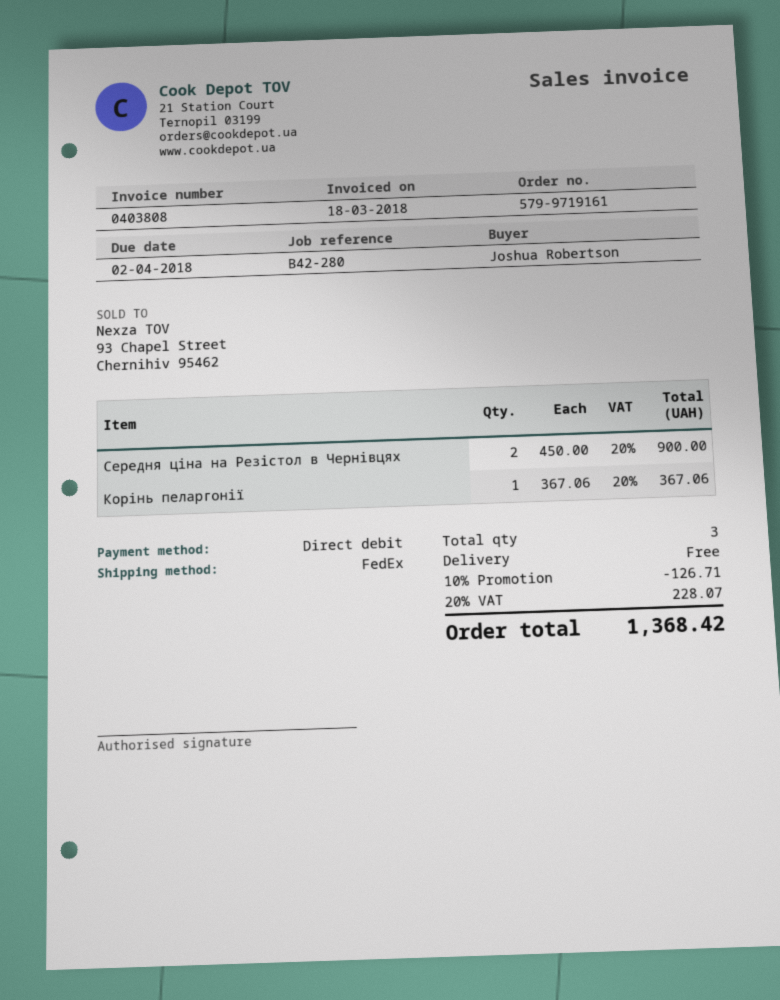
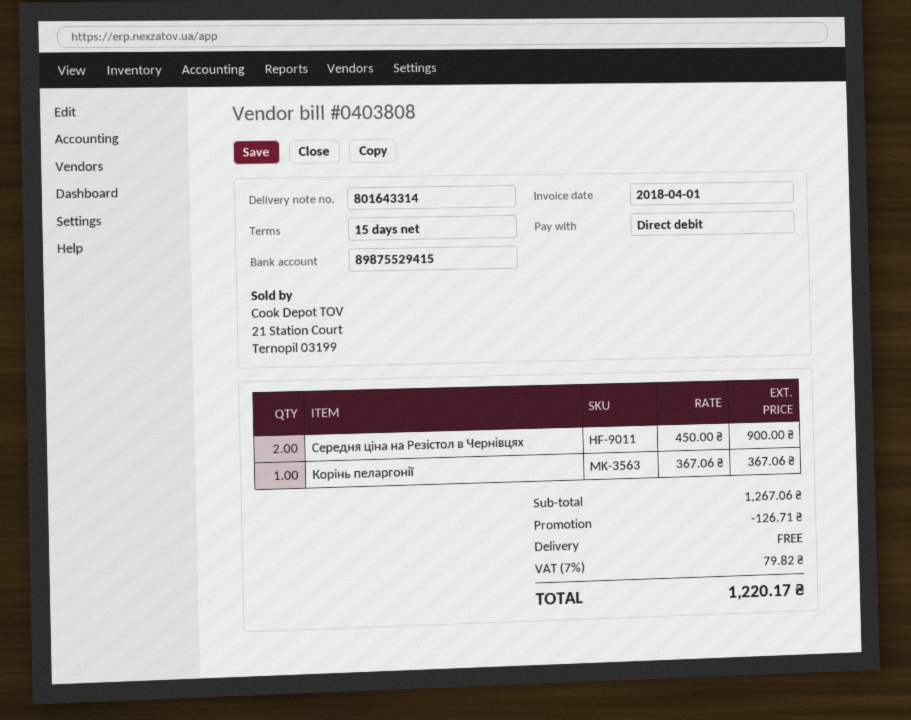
invoice date: 2018-03-18 -> 2018-04-01
tax: 20% = 228.07 -> 7% = 79.82
total: 1368.42 -> 1220.17

